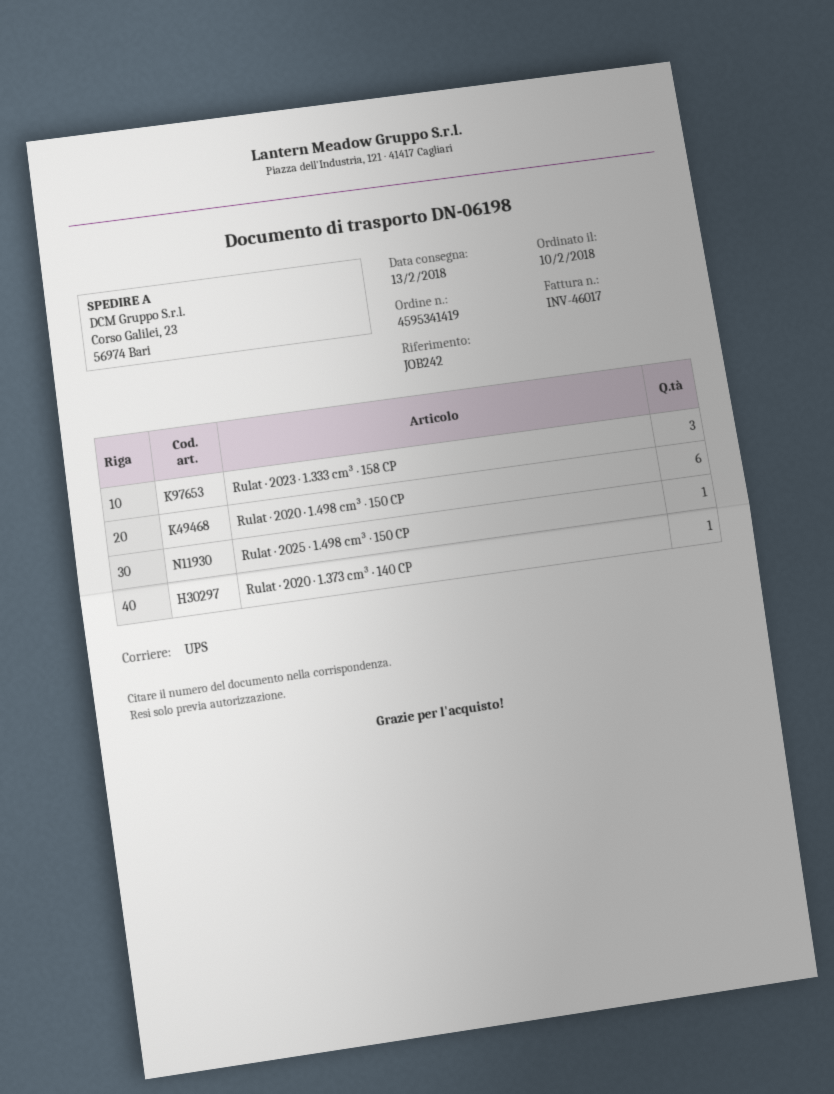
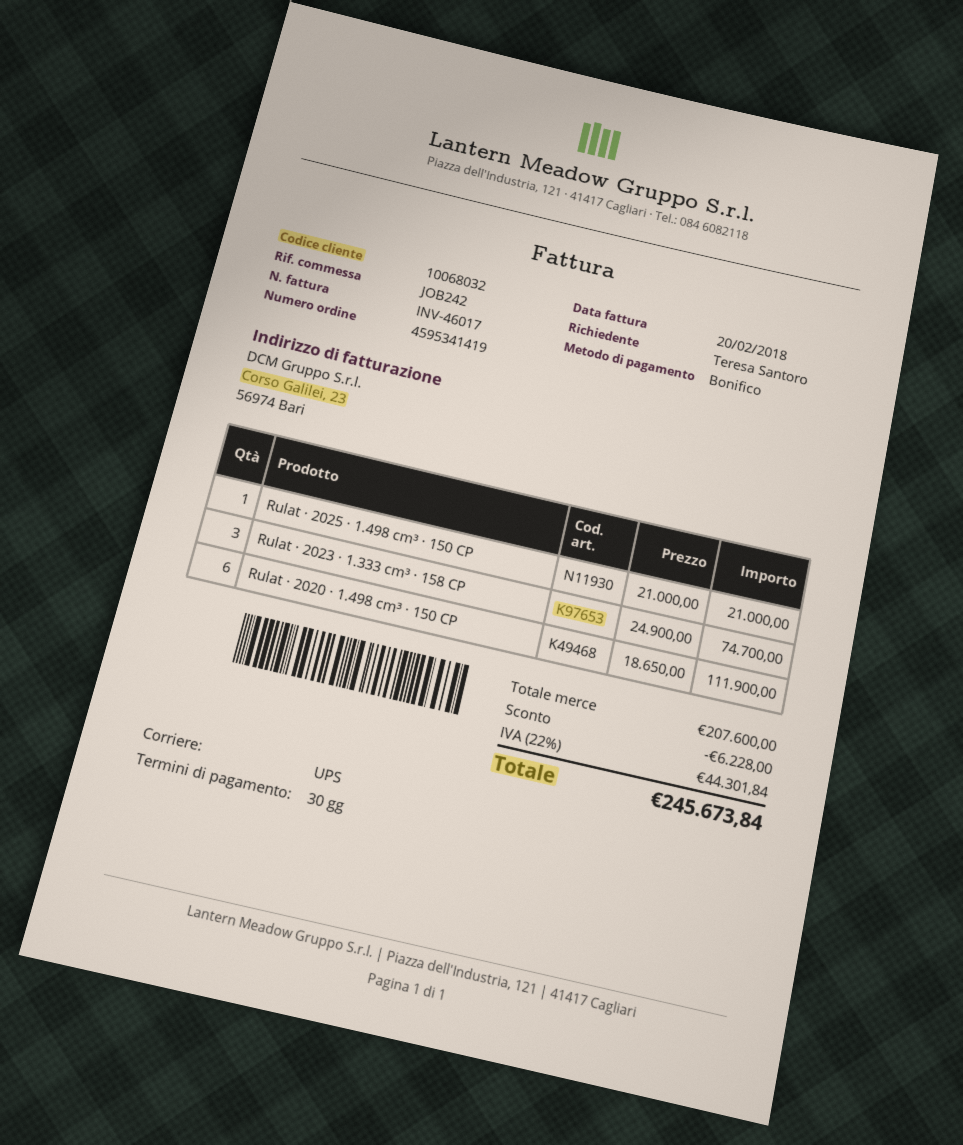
Rulat · 2020 · 1.373 cm³ · 140 CP: 1 -> none

